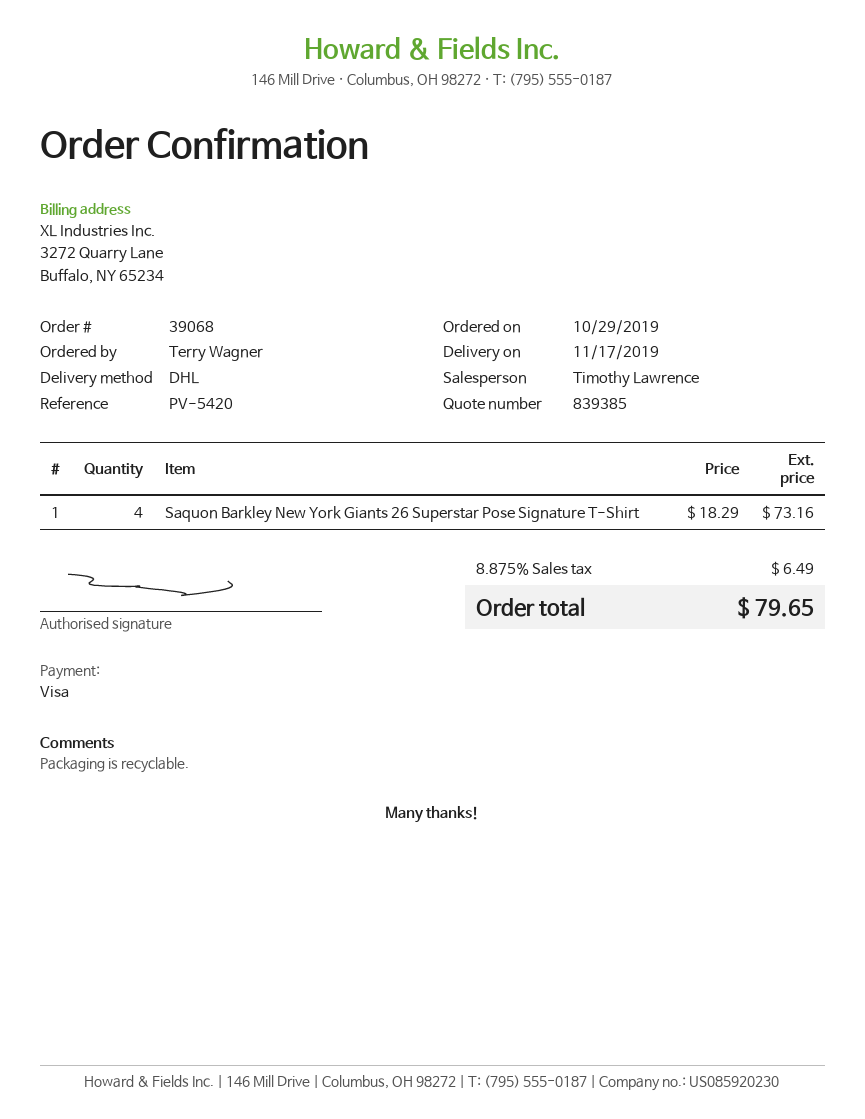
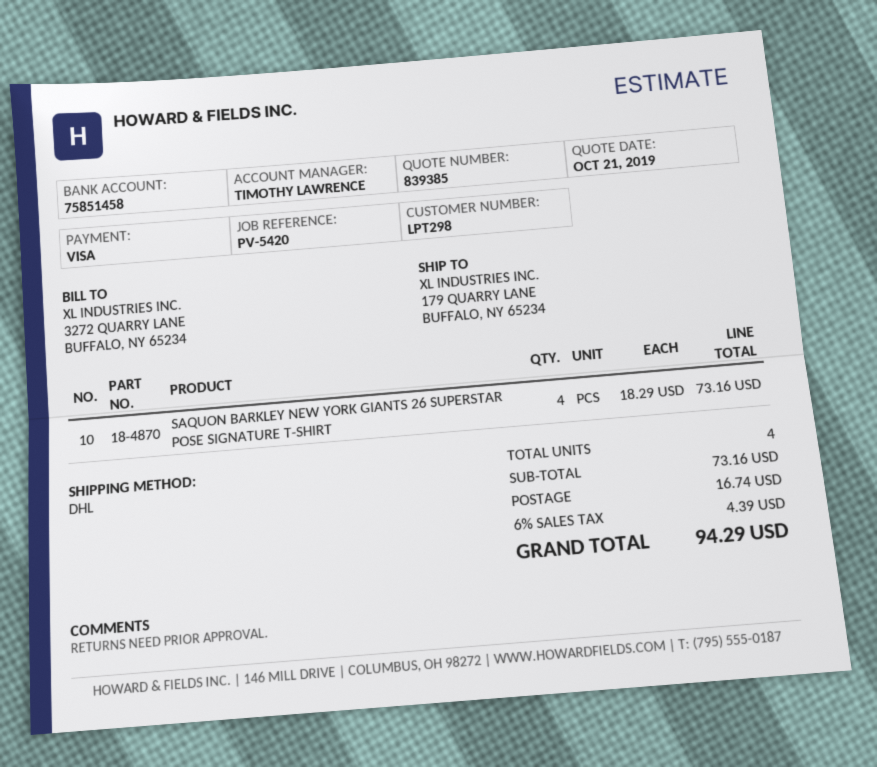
shipping: none -> 16.74
tax: 8.875% = 6.49 -> 6% = 4.39
total: 79.65 -> 94.29

